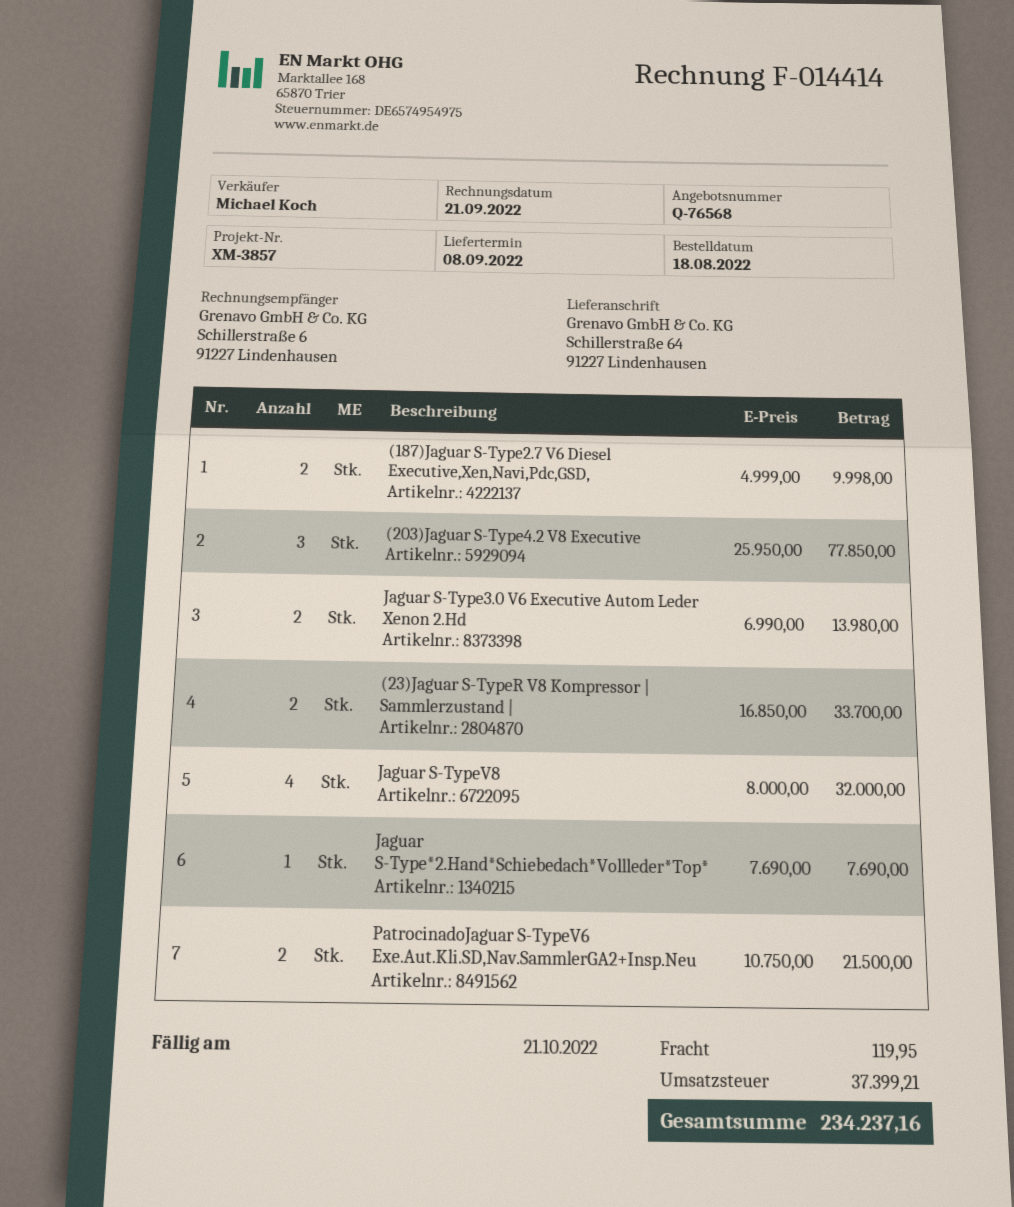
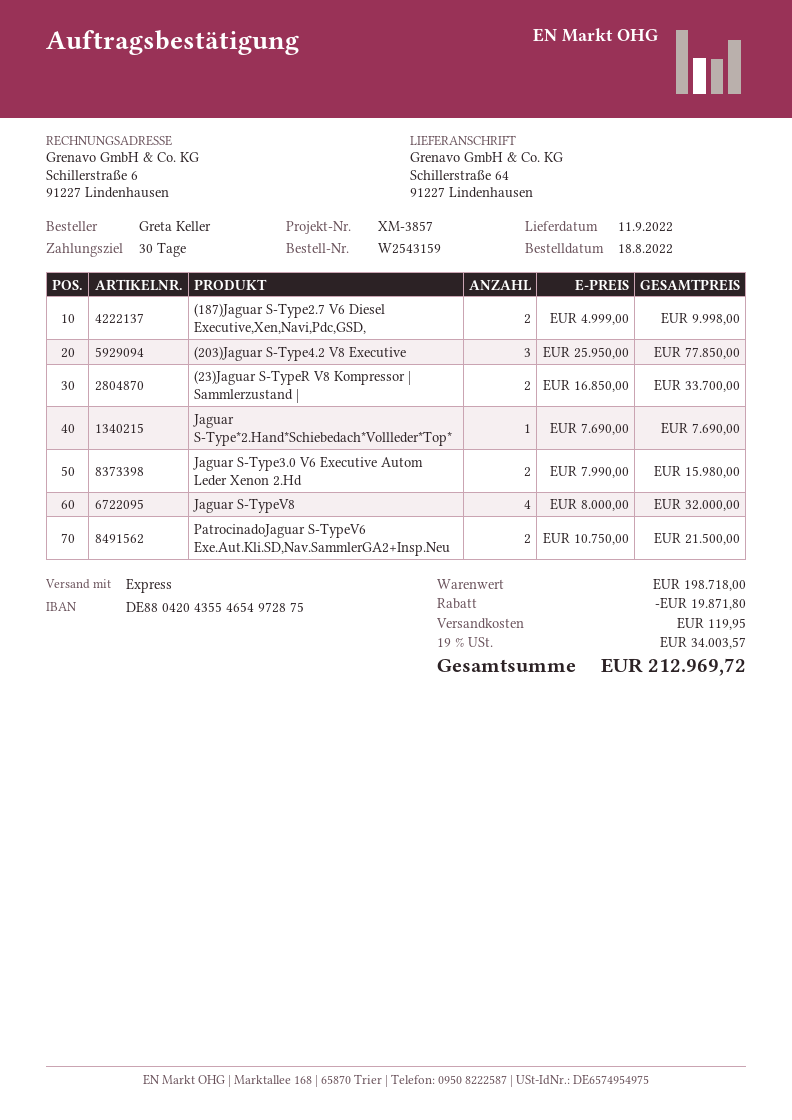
delivery date: 2022-09-08 -> 2022-09-11
Jaguar S-Type3.0 V6 Executive Autom Leder Xenon 2.Hd: 2 x 6990.00 = 13980.00 -> 2 x 7990.00 = 15980.00
discount: none -> 19871.80
tax: 37399.21 -> 34003.57
total: 234237.16 -> 212969.72

